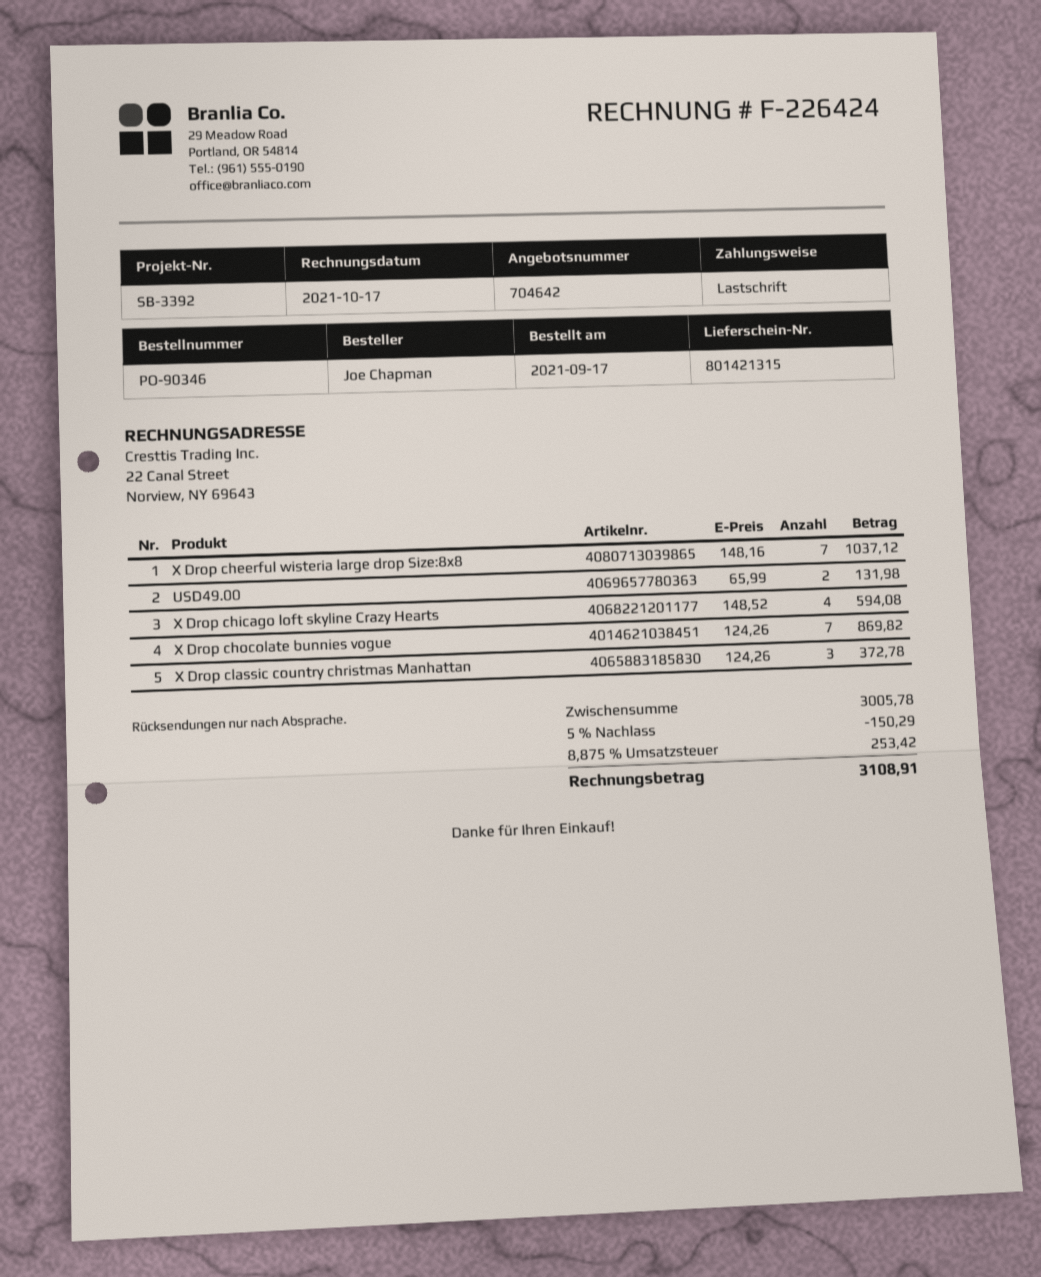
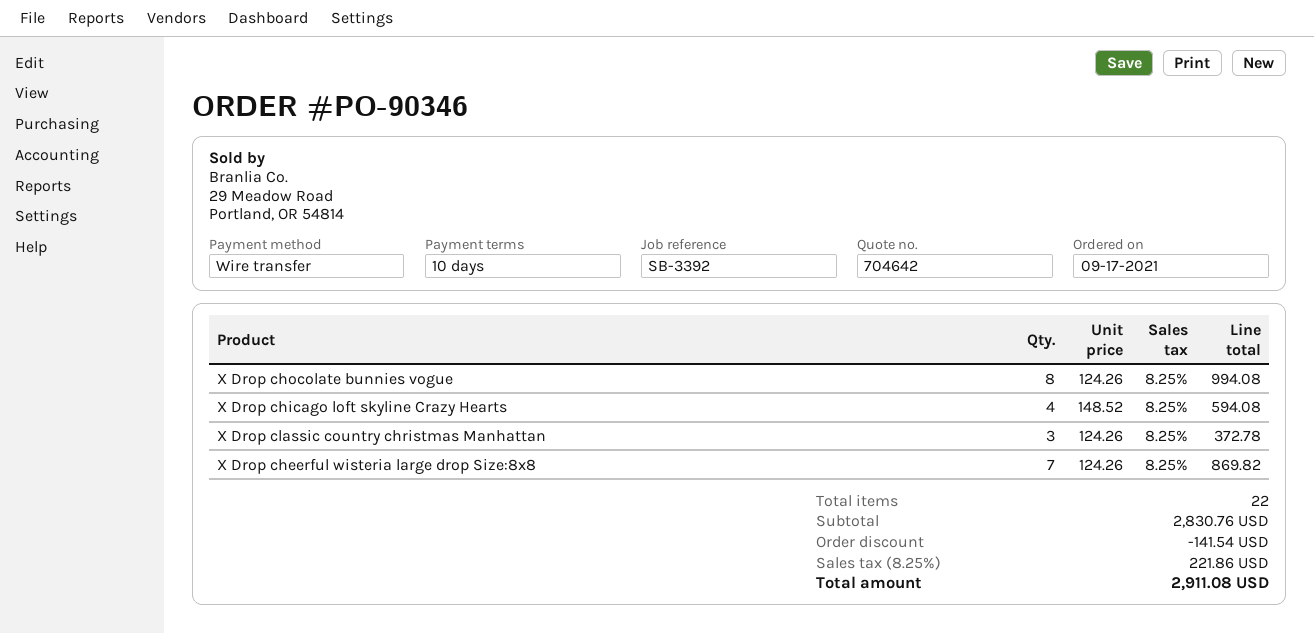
payment method: direct debit -> bank transfer
X Drop cheerful wisteria large drop Size:8x8: 7 x 148.16 = 1037.12 -> 7 x 124.26 = 869.82
USD49.00: 2 x 65.99 = 131.98 -> none
X Drop chocolate bunnies vogue: 7 x 124.26 = 869.82 -> 8 x 124.26 = 994.08
subtotal: 3005.78 -> 2830.76
discount: 150.29 -> 141.54
tax: 8.875% = 253.42 -> 8.25% = 221.86
total: 3108.91 -> 2911.08

